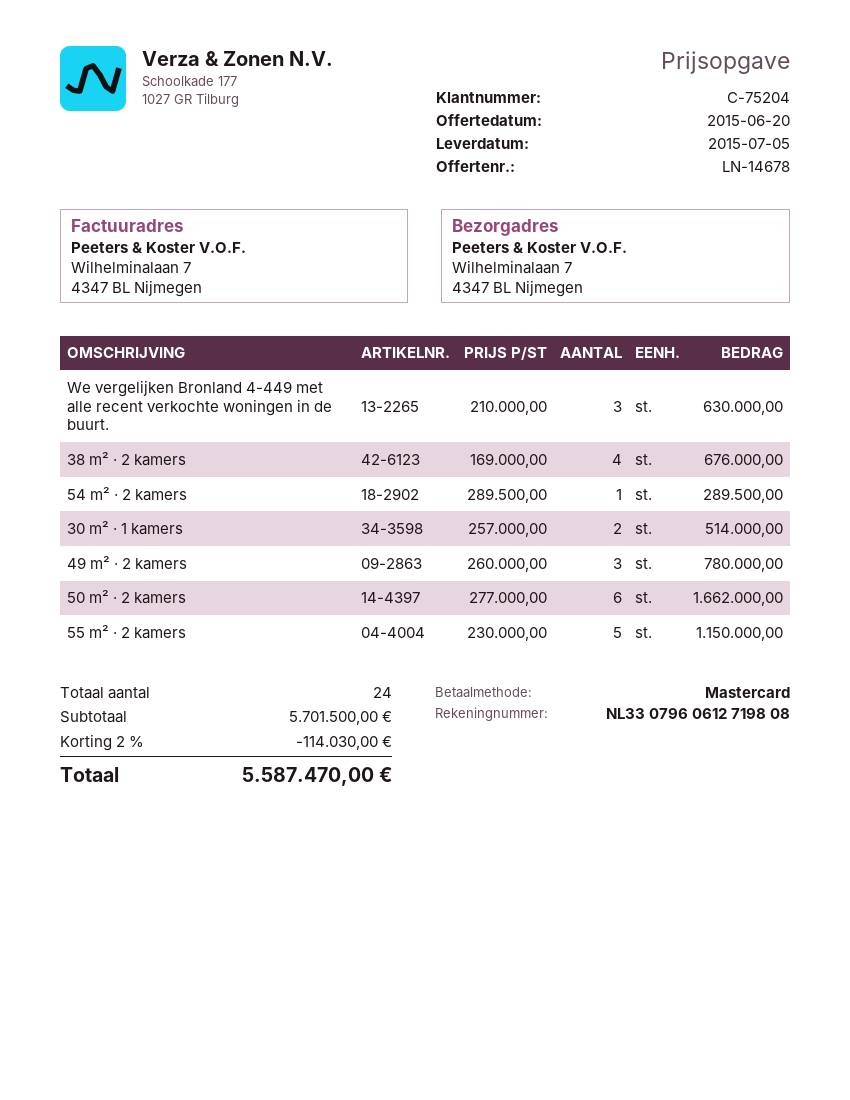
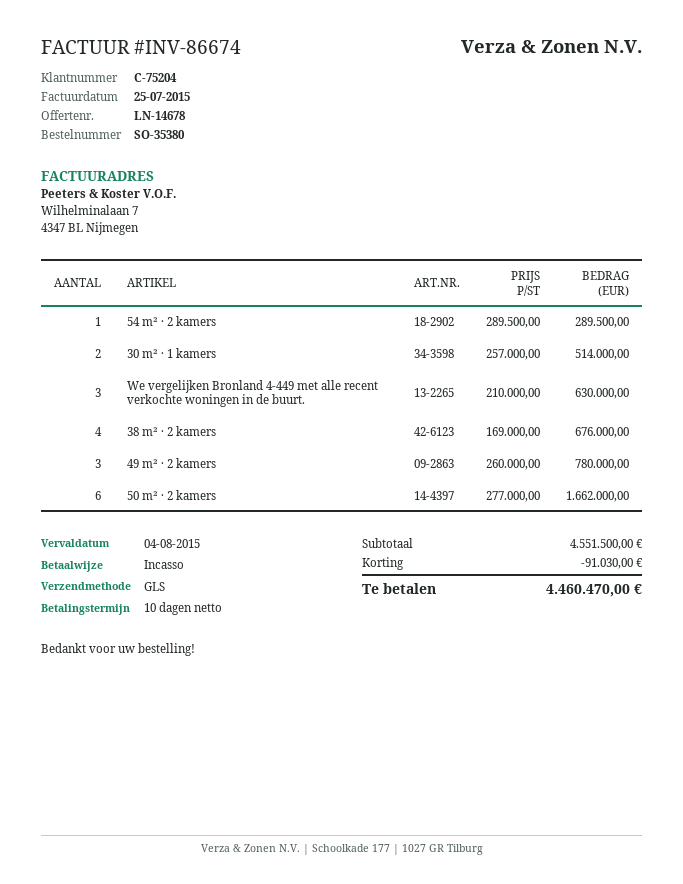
payment method: Mastercard -> direct debit
55 m² · 2 kamers: 5 x 230000.00 = 1150000.00 -> none
subtotal: 5701500.00 -> 4551500.00
discount: 114030.00 -> 91030.00
total: 5587470.00 -> 4460470.00

